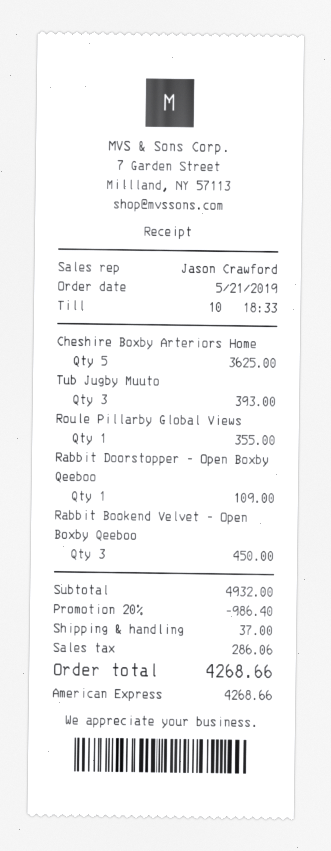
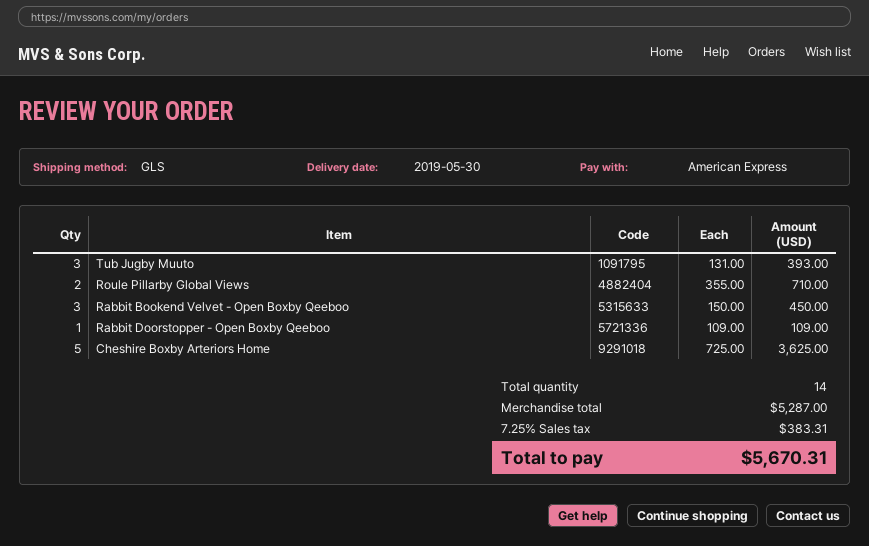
Roule Pillarby Global Views: 1 for 355.00 -> 2 for 710.00
subtotal: 4932.00 -> 5287.00
discount: 20% = 986.40 -> none
shipping: 37.00 -> none
tax: 286.06 -> 383.31
total: 4268.66 -> 5670.31

